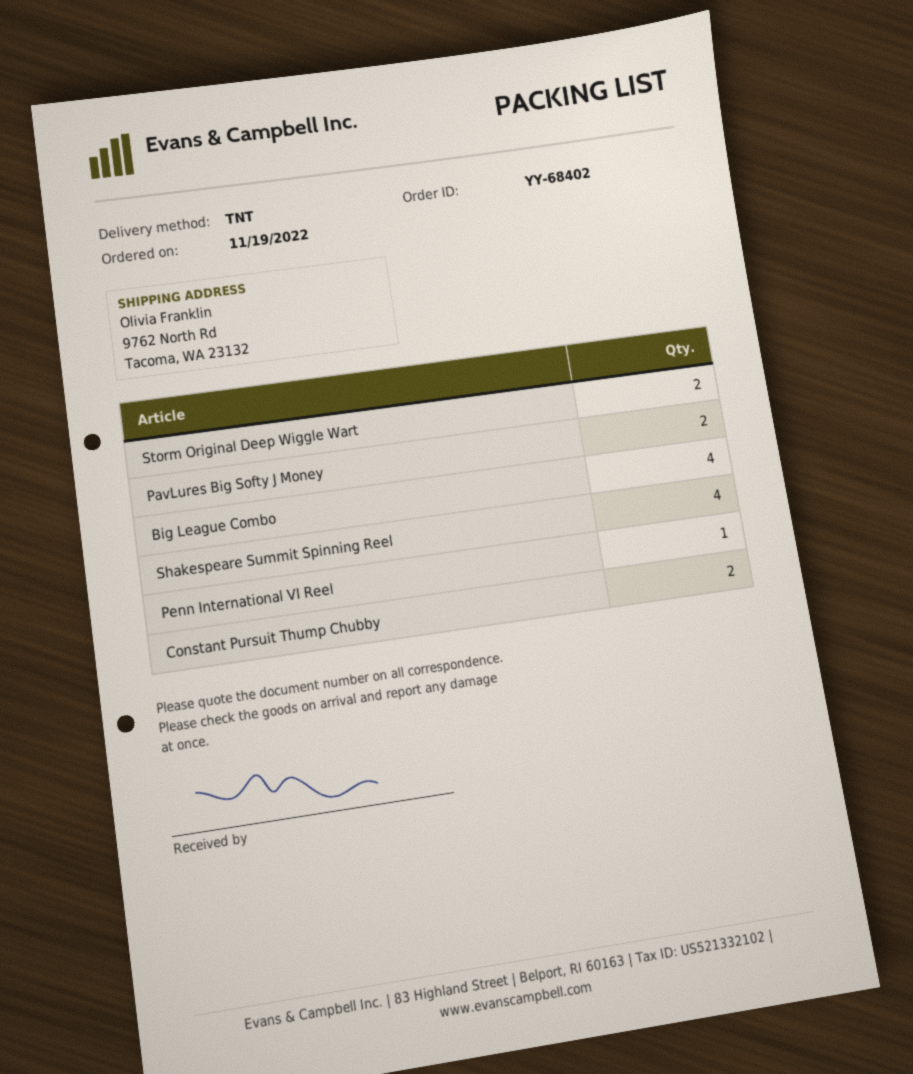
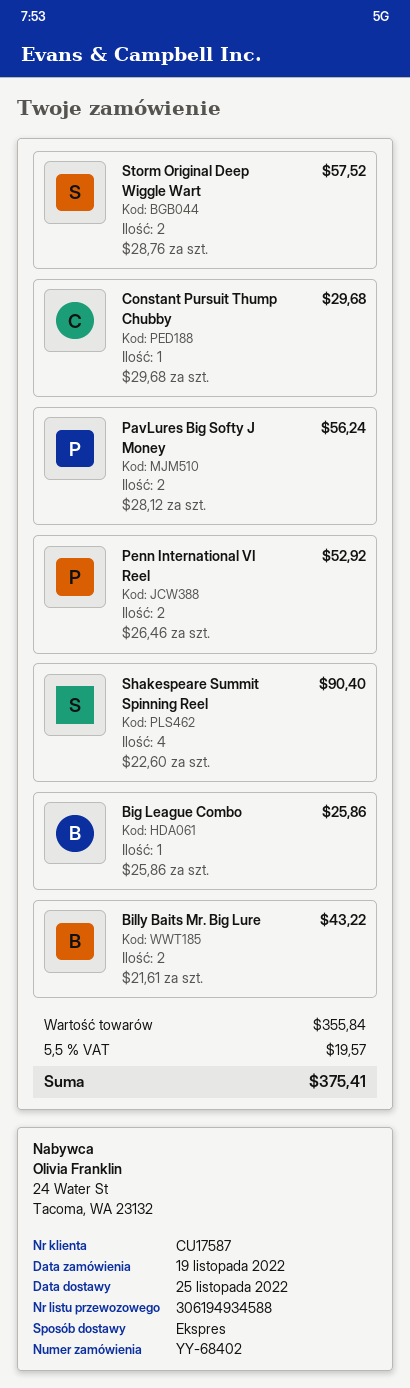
shipping method: TNT -> express
Big League Combo: 4 -> 1
Penn International VI Reel: 1 -> 2
Constant Pursuit Thump Chubby: 2 -> 1
Billy Baits Mr. Big Lure: none -> 2

